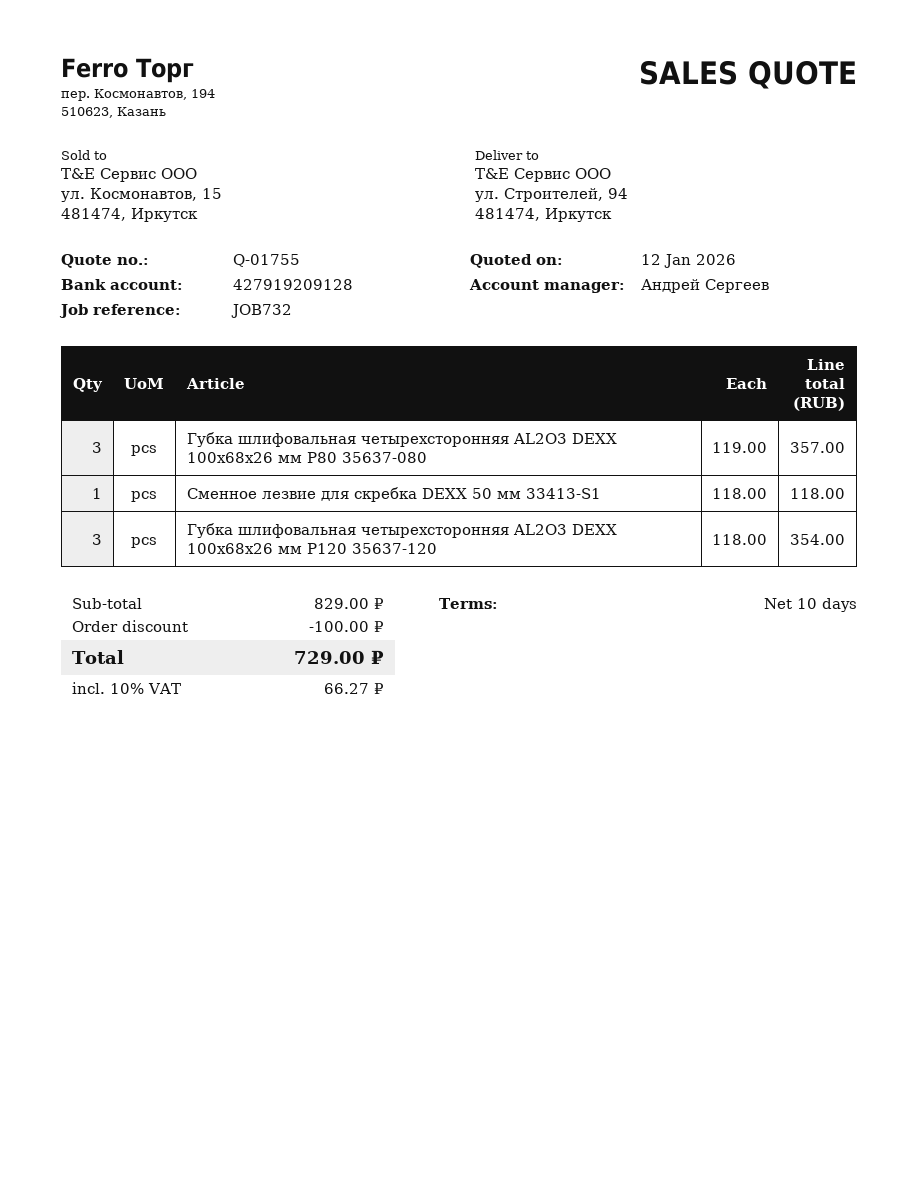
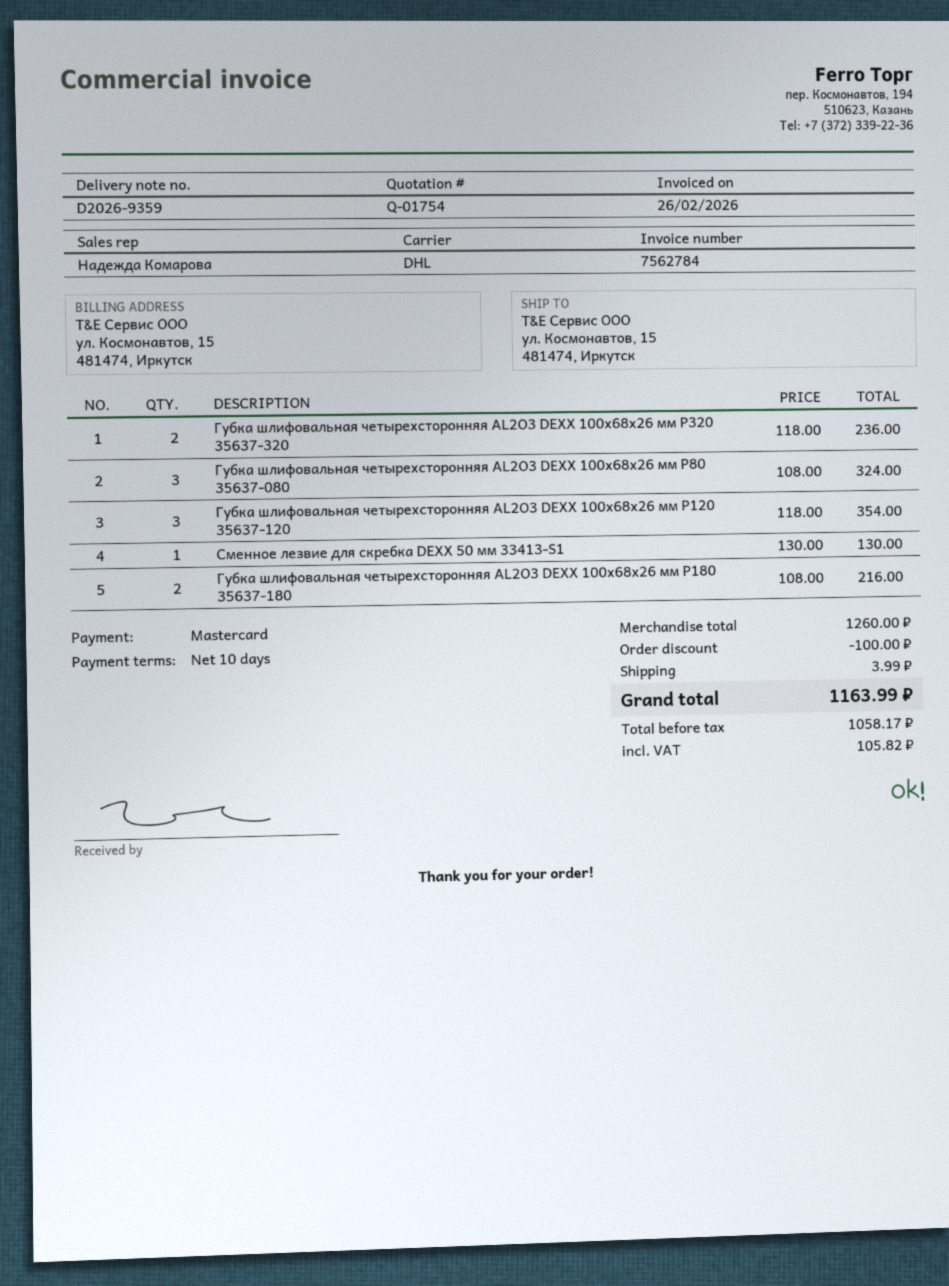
quote number: Q-01755 -> Q-01754
sales rep: Андрей Сергеев -> Надежда Комарова
ship to: ул. Строителей, 94, 481474, Иркутск -> ул. Космонавтов, 15, 481474, Иркутск
Губка шлифовальная четырехсторонняя AL2O3 DEXX 100х68х26 мм Р80 35637-080: 3 x 119.00 = 357.00 -> 3 x 108.00 = 324.00
Сменное лезвие для скребка DEXX 50 мм 33413-S1: 1 x 118.00 = 118.00 -> 1 x 130.00 = 130.00
Губка шлифовальная четырехсторонняя AL2O3 DEXX 100х68х26 мм Р320 35637-320: none -> 2 x 118.00 = 236.00
Губка шлифовальная четырехсторонняя AL2O3 DEXX 100х68х26 мм Р180 35637-180: none -> 2 x 108.00 = 216.00
subtotal: 829.00 -> 1260.00
shipping: none -> 3.99
tax: 66.27 -> 105.82
total: 729.00 -> 1163.99

